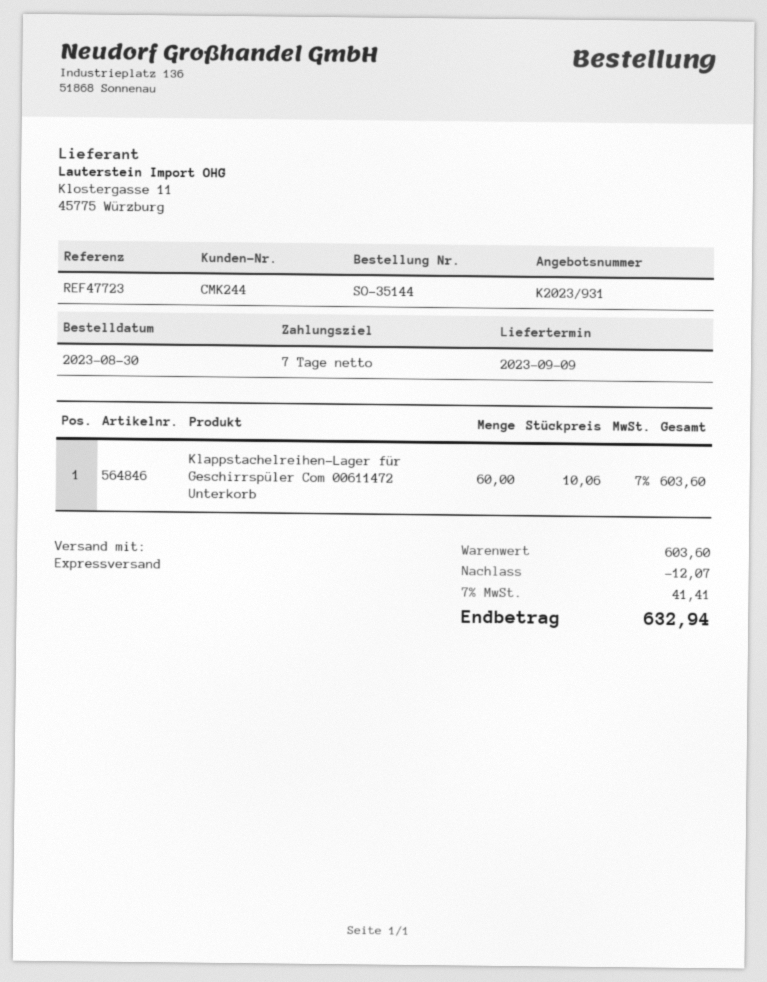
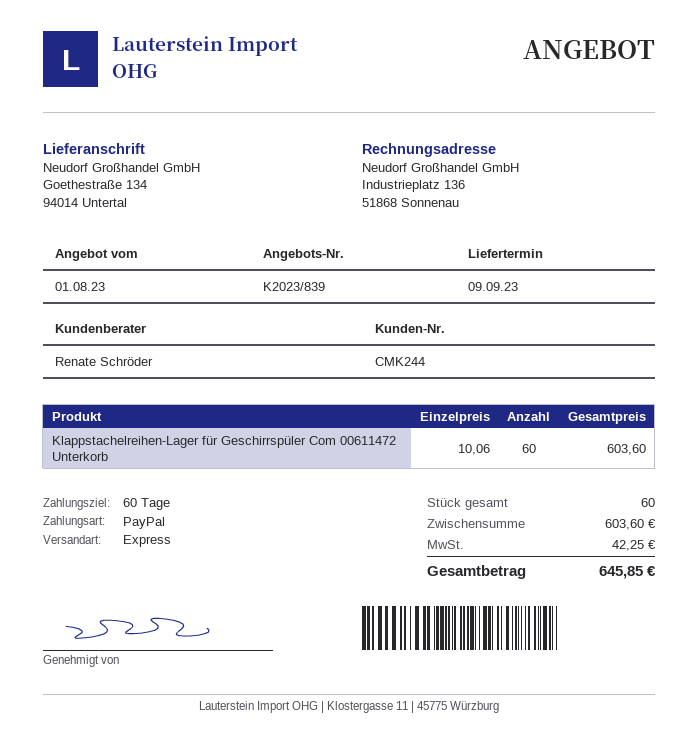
quote number: K2023/931 -> K2023/839
payment terms: 7 days -> 60 days
discount: 12.07 -> none
tax: 41.41 -> 42.25
total: 632.94 -> 645.85

